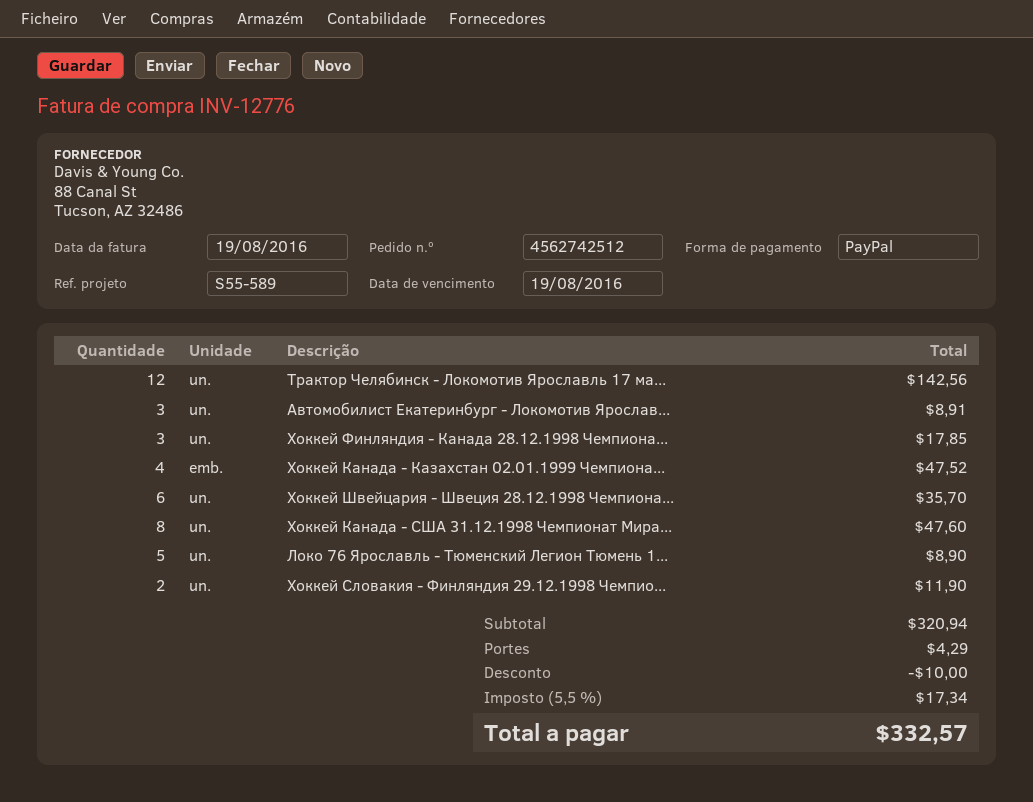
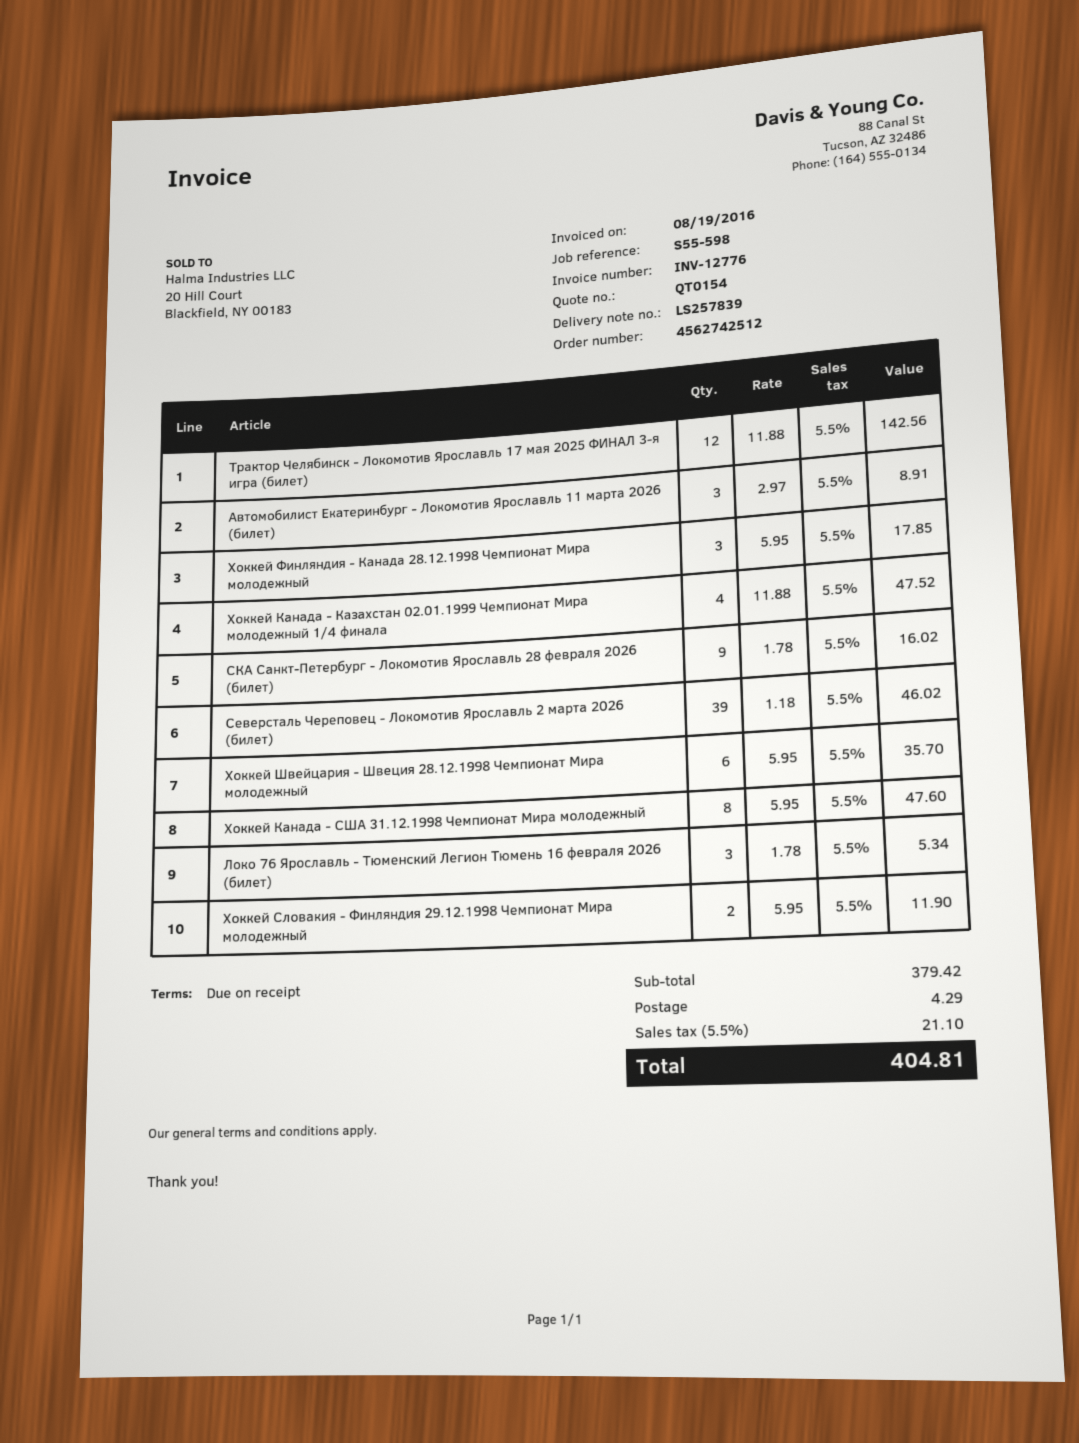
reference: S55-589 -> S55-598
Локо 76 Ярославль - Тюменский Легион Тюмень 1...: 5 for 8.90 -> 3 for 5.34
СКА Санкт-Петербург - Локомотив Ярославль 28 февраля 2026 (билет): none -> 9 for 16.02
Северсталь Череповец - Локомотив Ярославль 2 марта 2026 (билет): none -> 39 for 46.02
subtotal: 320.94 -> 379.42
discount: 10.00 -> none
tax: 5.5% = 17.34 -> 5.5% = 21.10
total: 332.57 -> 404.81

